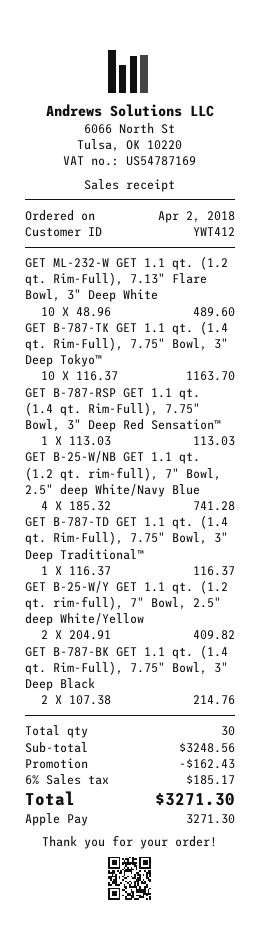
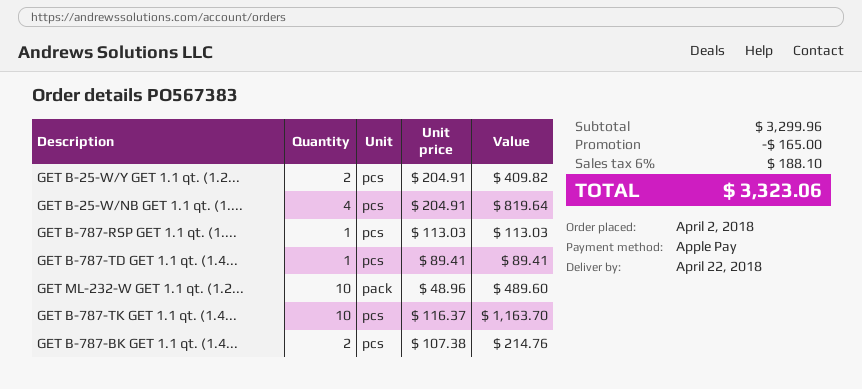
GET B-25-W/NB GET 1.1 qt. (1.2 qt. rim-full), 7" Bowl, 2.5" deep White/Navy Blue: 4 x 185.32 = 741.28 -> 4 x 204.91 = 819.64
GET B-787-TD GET 1.1 qt. (1.4 qt. Rim-Full), 7.75" Bowl, 3" Deep Traditional™: 1 x 116.37 = 116.37 -> 1 x 89.41 = 89.41
subtotal: 3248.56 -> 3299.96
discount: 162.43 -> 165.00
tax: 6% = 185.17 -> 6% = 188.10
total: 3271.30 -> 3323.06

